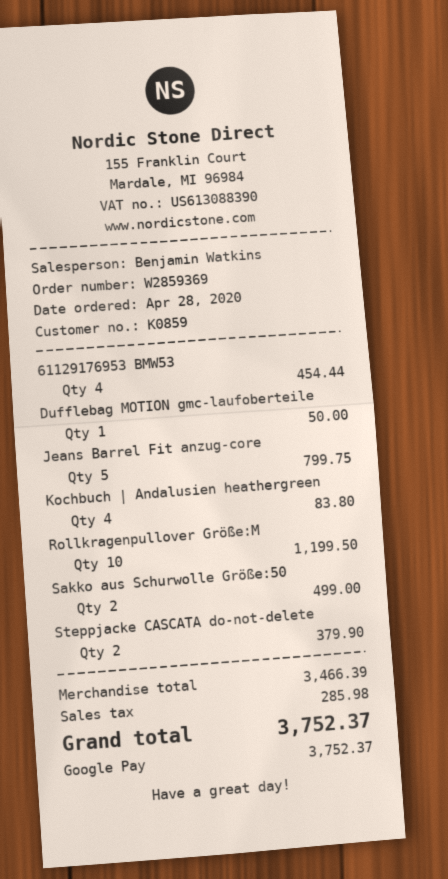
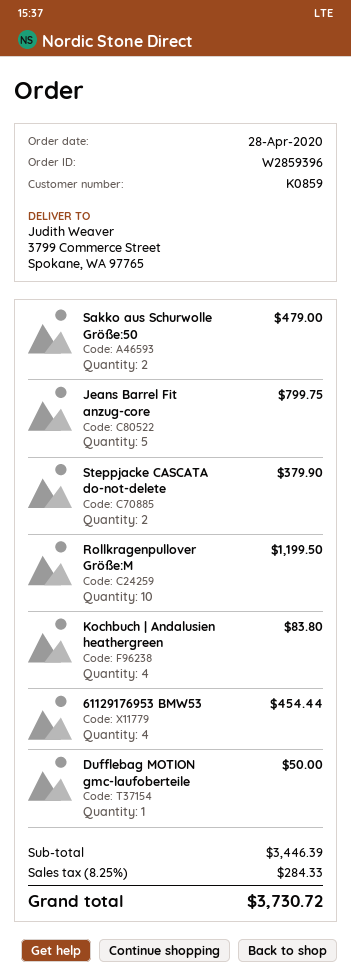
order number: W2859369 -> W2859396
Sakko aus Schurwolle Größe:50: 2 for 499.00 -> 2 for 479.00
subtotal: 3466.39 -> 3446.39
tax: 285.98 -> 284.33
total: 3752.37 -> 3730.72

